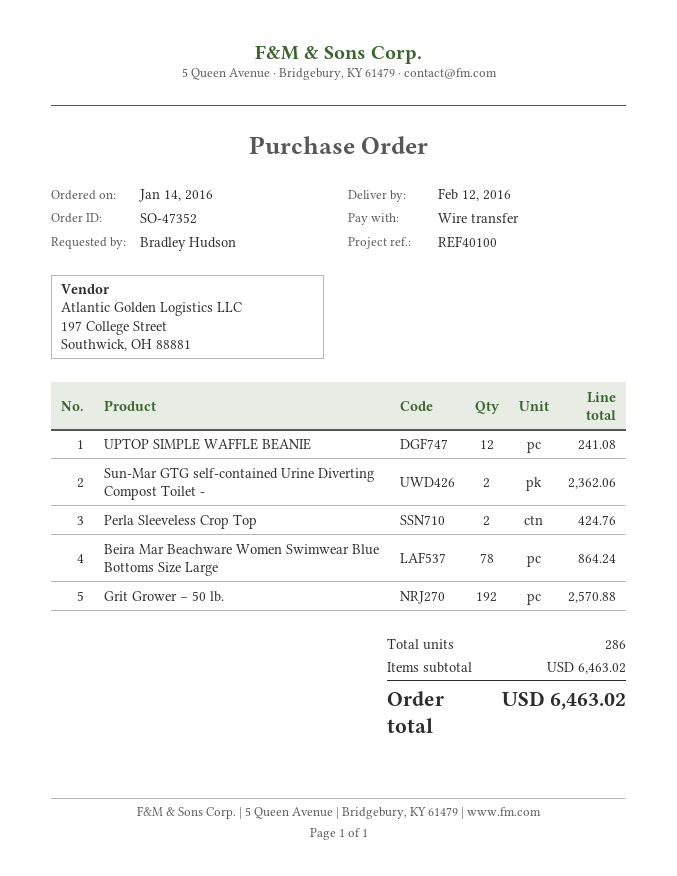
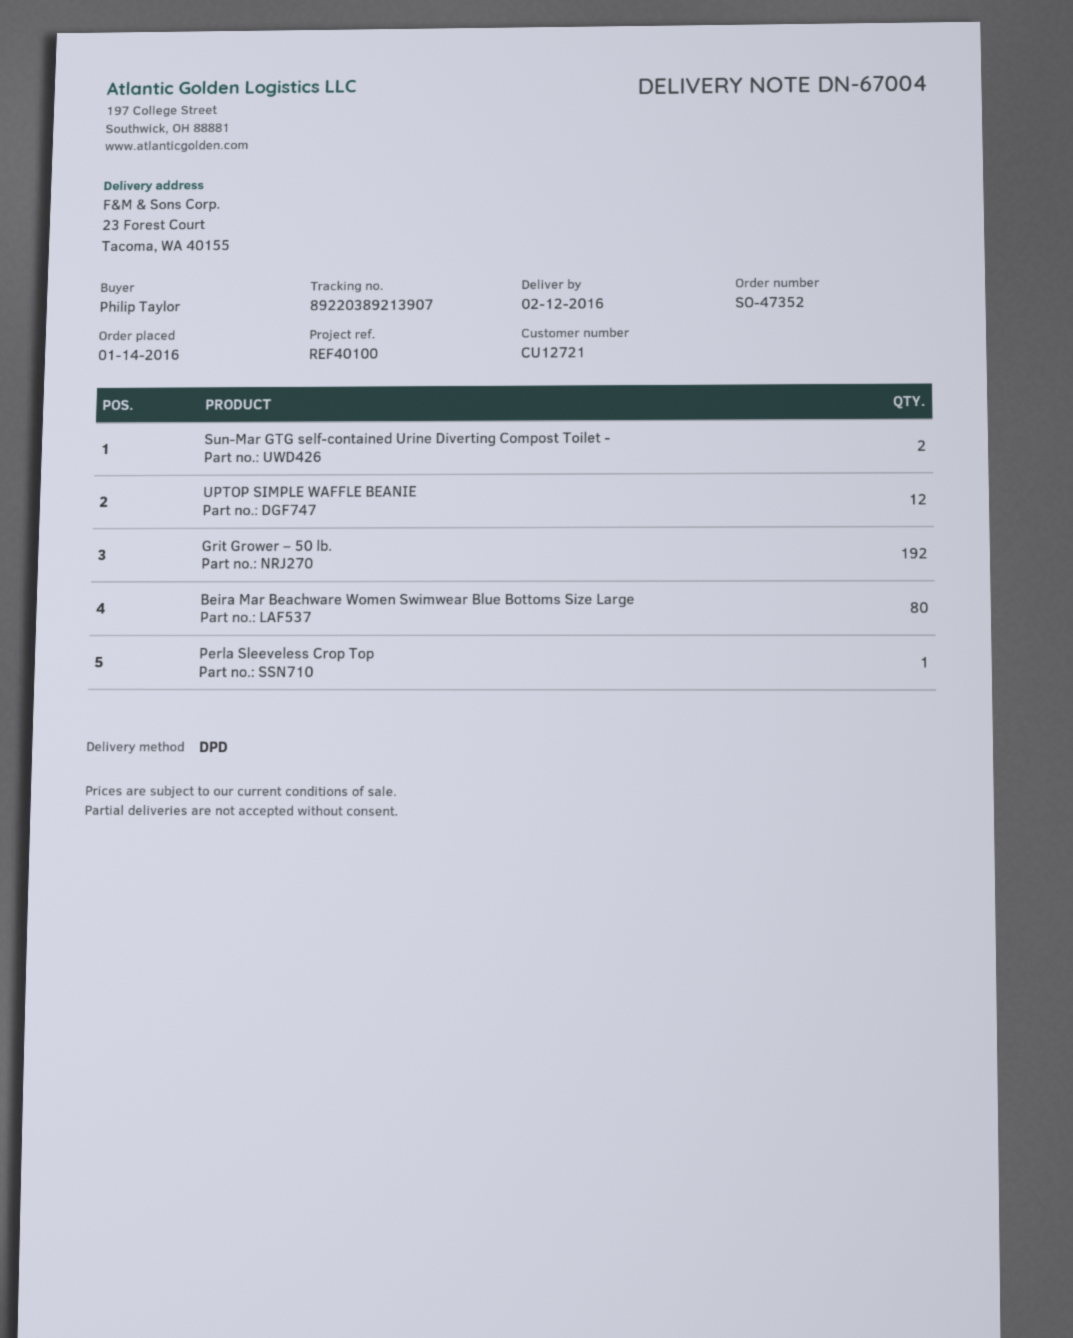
ordered by: Bradley Hudson -> Philip Taylor
Perla Sleeveless Crop Top: 2 -> 1
Beira Mar Beachware Women Swimwear Blue Bottoms Size Large: 78 -> 80

